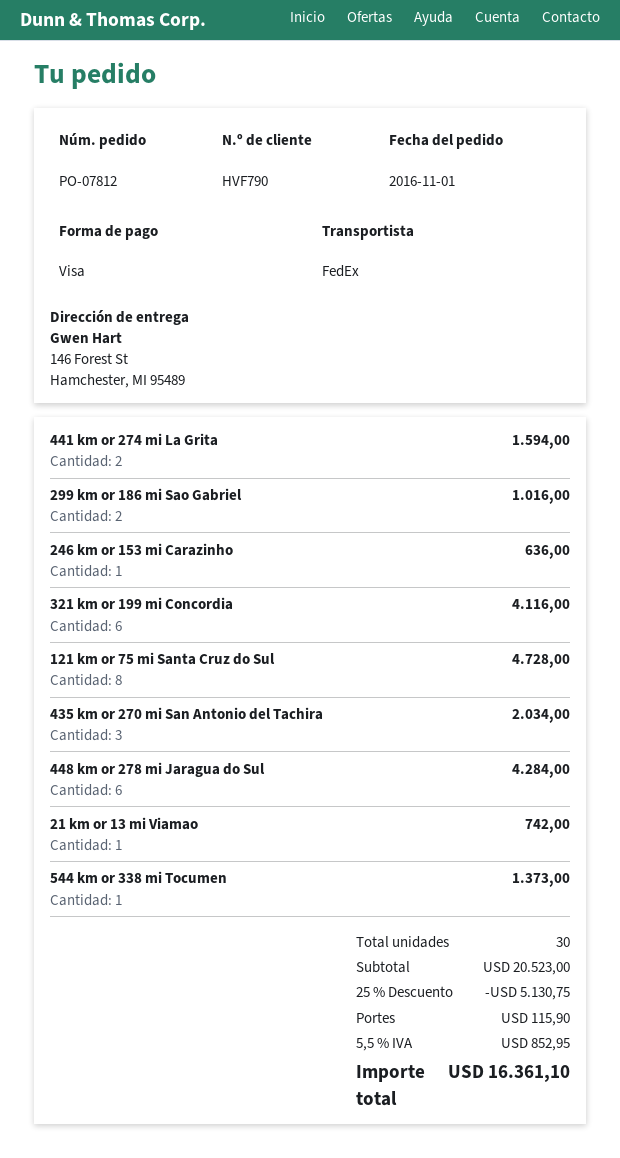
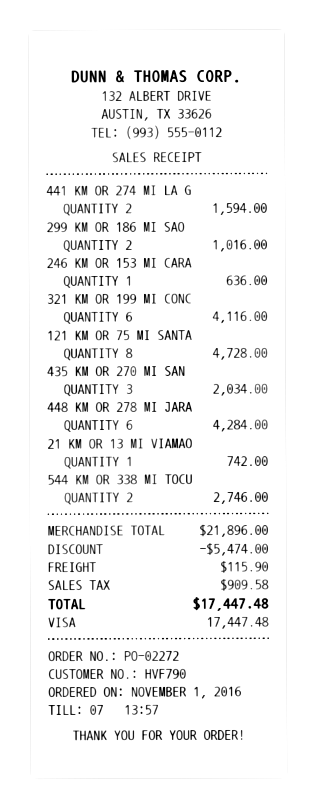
order number: PO-07812 -> PO-02272
544 km or 338 mi Tocumen: 1 for 1373.00 -> 2 for 2746.00
subtotal: 20523.00 -> 21896.00
discount: 5130.75 -> 5474.00
tax: 852.95 -> 909.58
total: 16361.10 -> 17447.48

